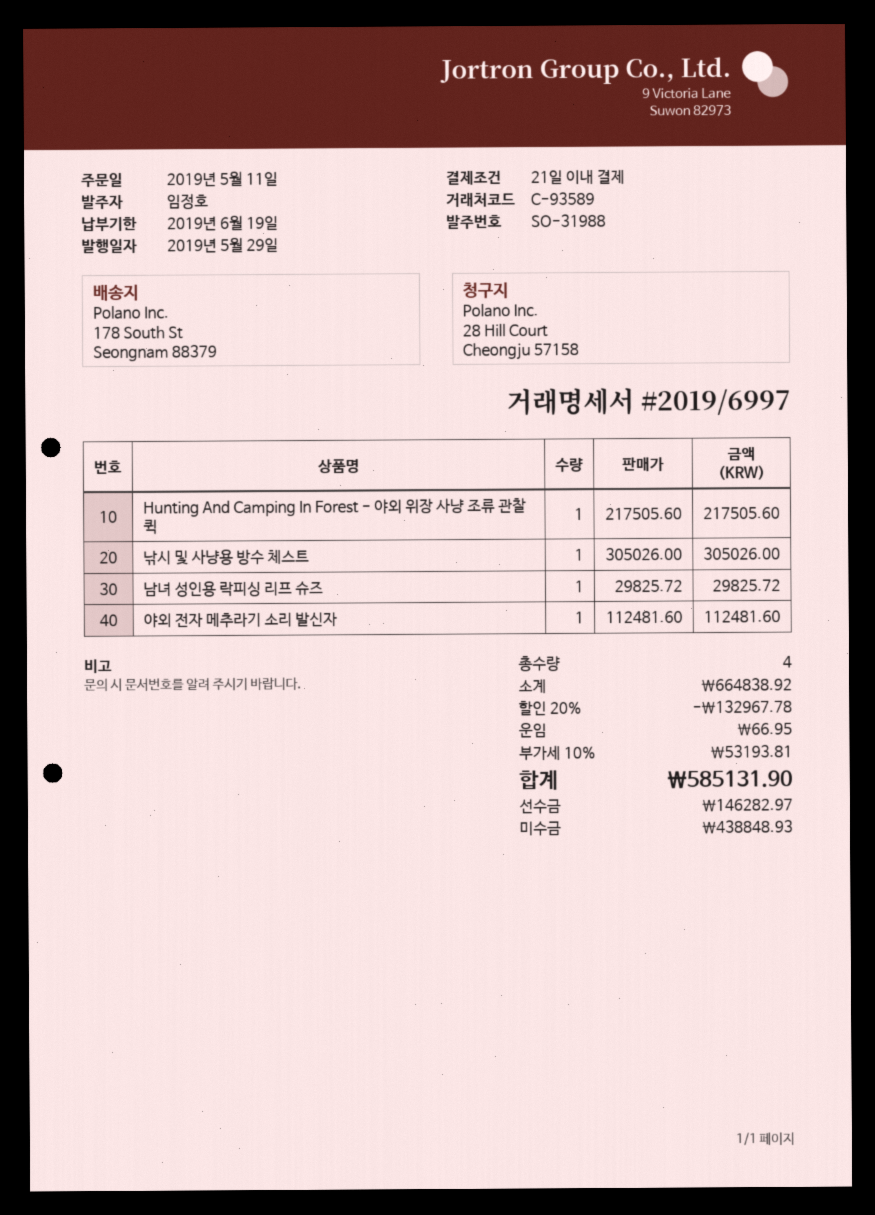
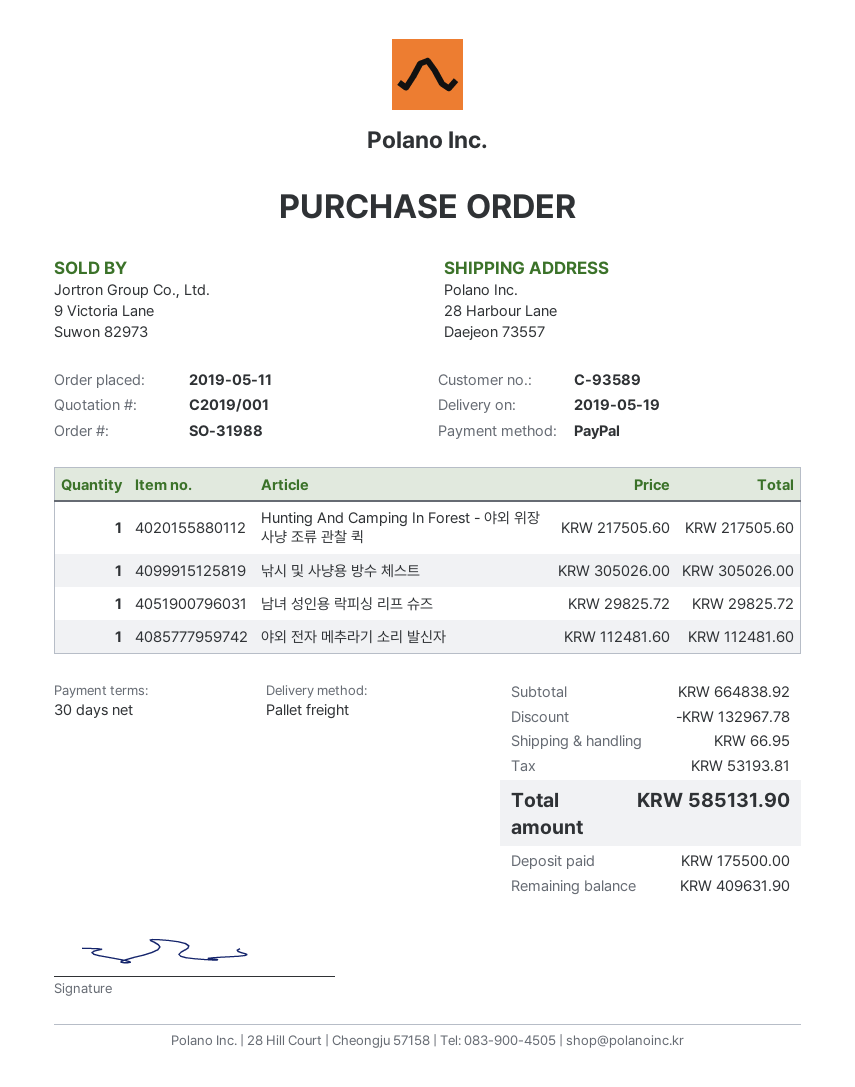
payment terms: 21 days -> 30 days
ship to: 178 South St, Seongnam 88379 -> 28 Harbour Lane, Daejeon 73557
deposit: 146282.97 -> 175500.00
balance: 438848.93 -> 409631.90

